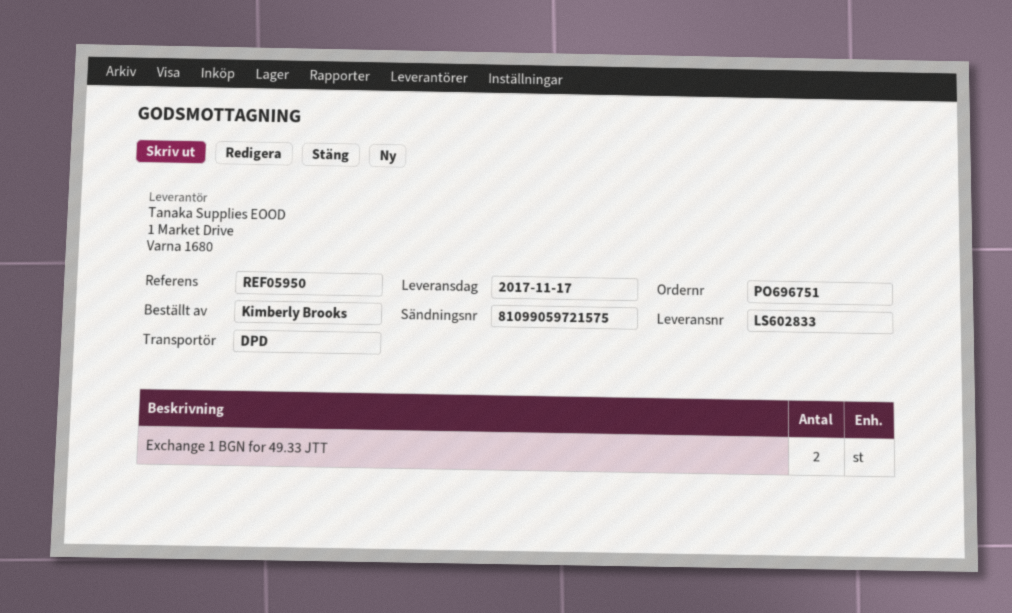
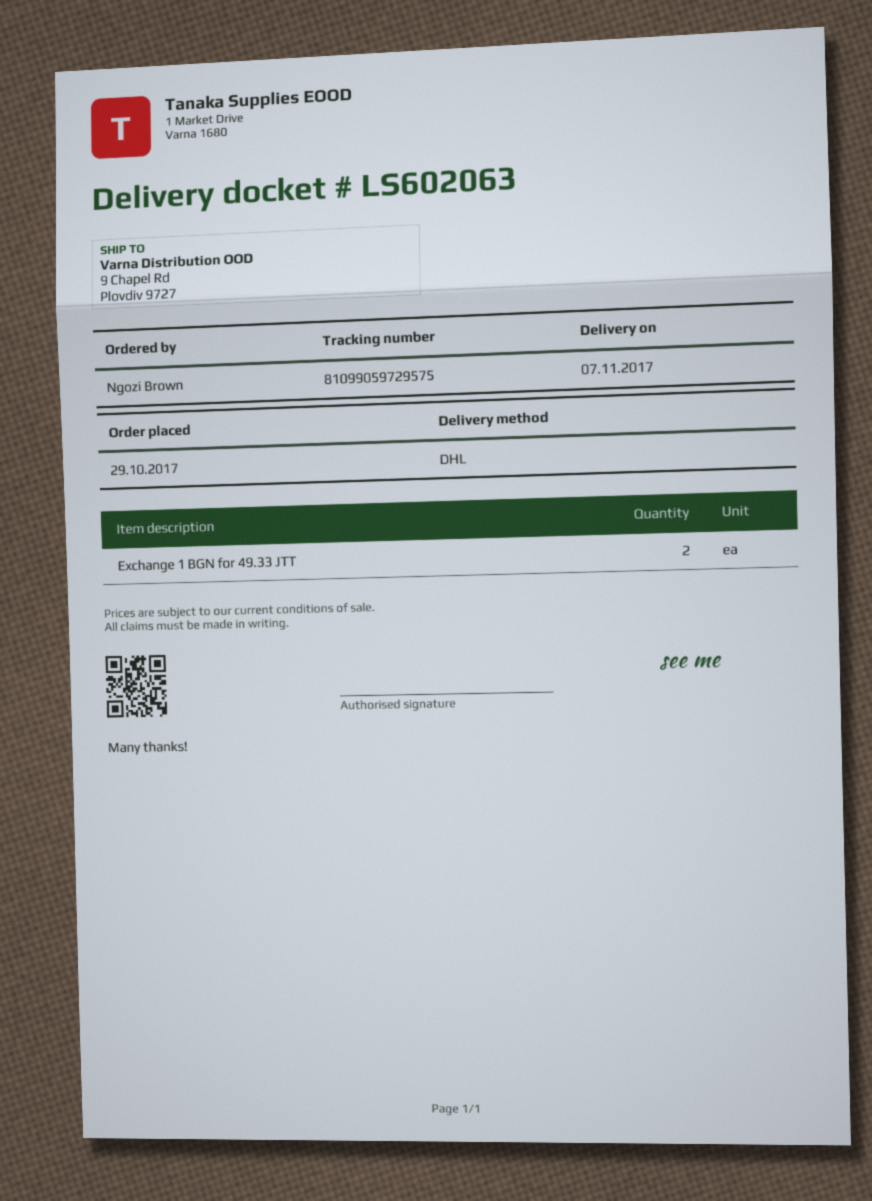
delivery note number: LS602833 -> LS602063
delivery date: 2017-11-17 -> 2017-11-07
ordered by: Kimberly Brooks -> Ngozi Brown
shipping method: DPD -> DHL
tracking number: 81099059721575 -> 81099059729575

